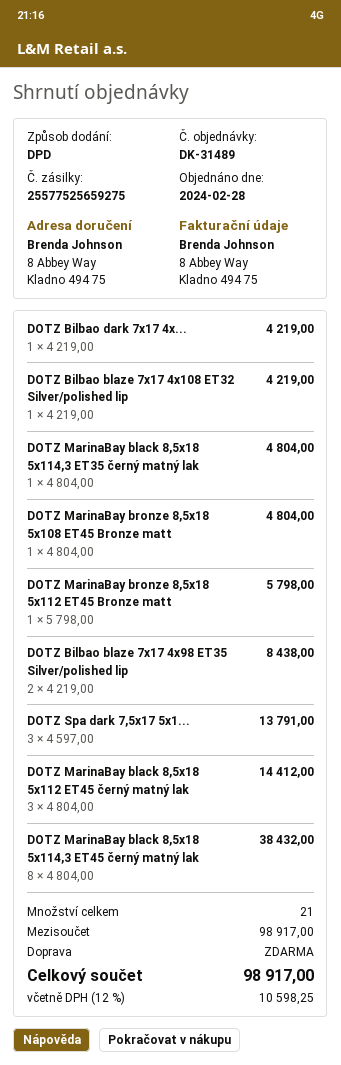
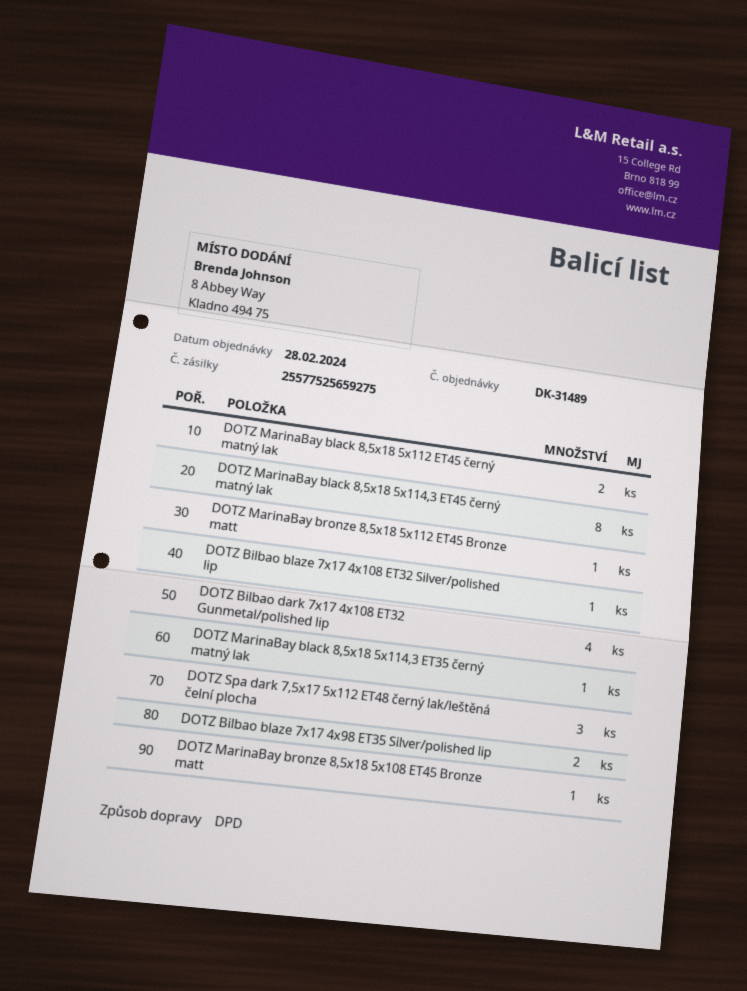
DOTZ Bilbao dark 7x17 4x...: 1 -> 4
DOTZ MarinaBay black 8,5x18 5x112 ET45 černý matný lak: 3 -> 2

